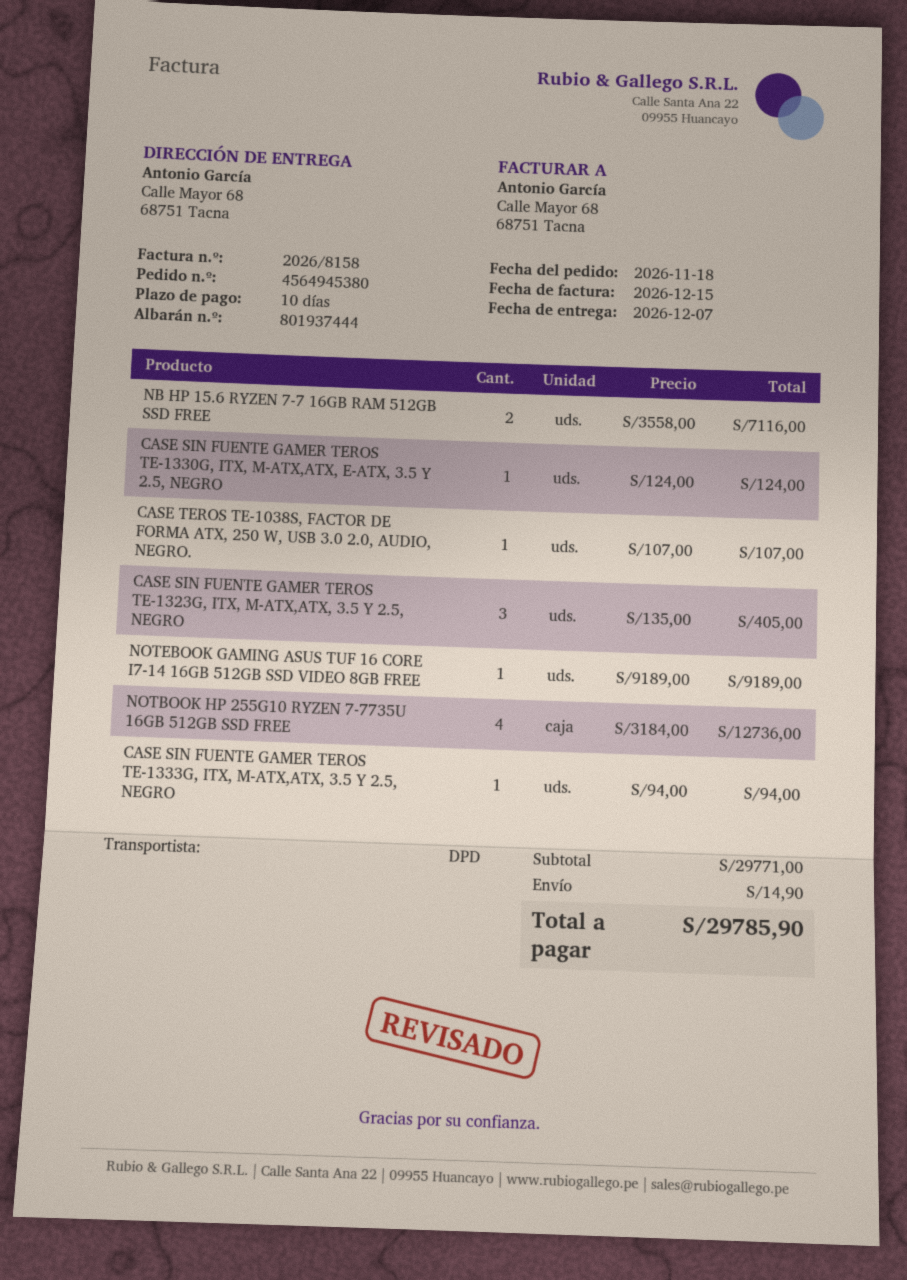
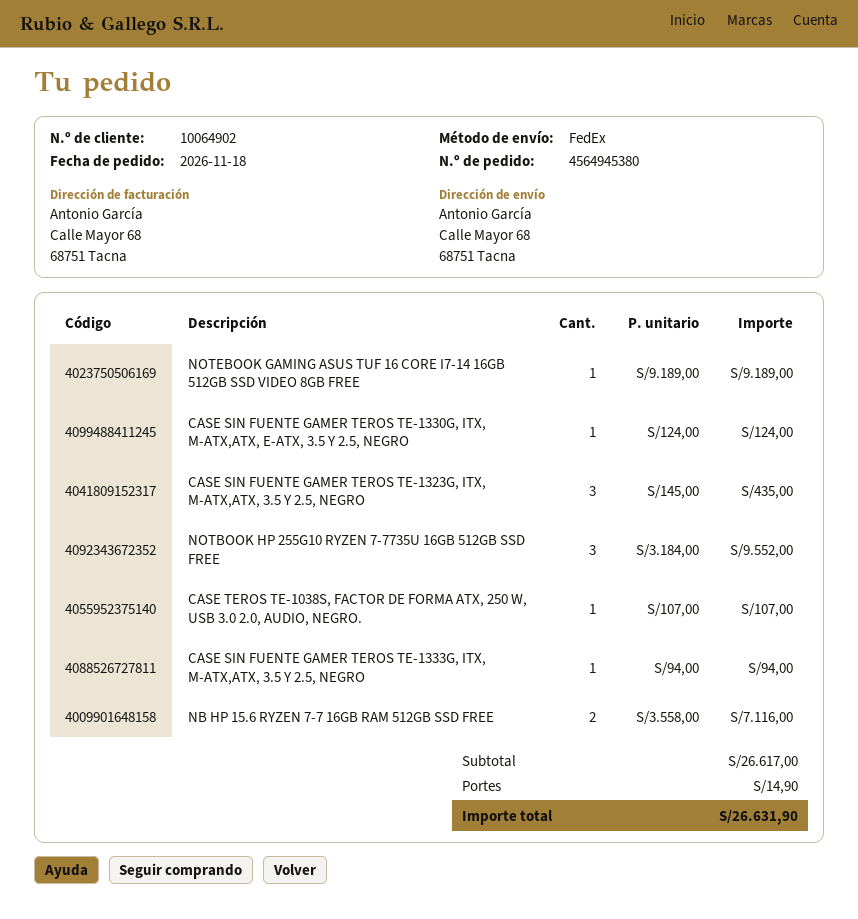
shipping method: DPD -> FedEx
CASE SIN FUENTE GAMER TEROS TE-1323G, ITX, M-ATX,ATX, 3.5 Y 2.5, NEGRO: 3 x 135.00 = 405.00 -> 3 x 145.00 = 435.00
NOTBOOK HP 255G10 RYZEN 7-7735U 16GB 512GB SSD FREE: 4 x 3184.00 = 12736.00 -> 3 x 3184.00 = 9552.00
subtotal: 29771.00 -> 26617.00
total: 29785.90 -> 26631.90

